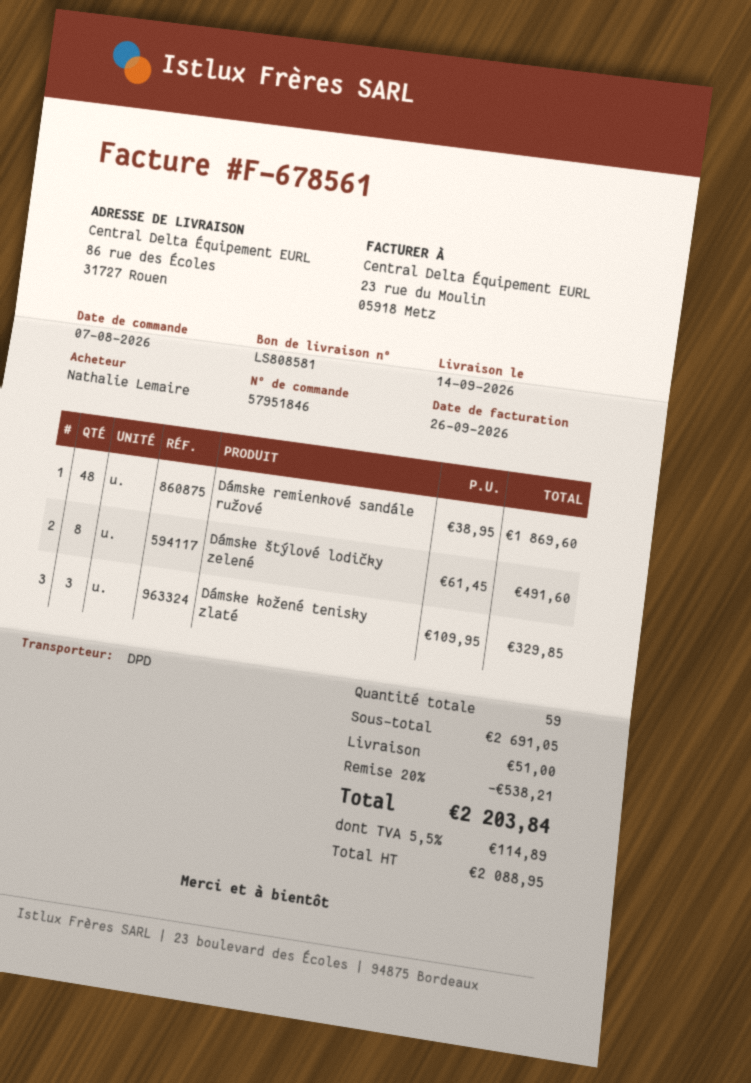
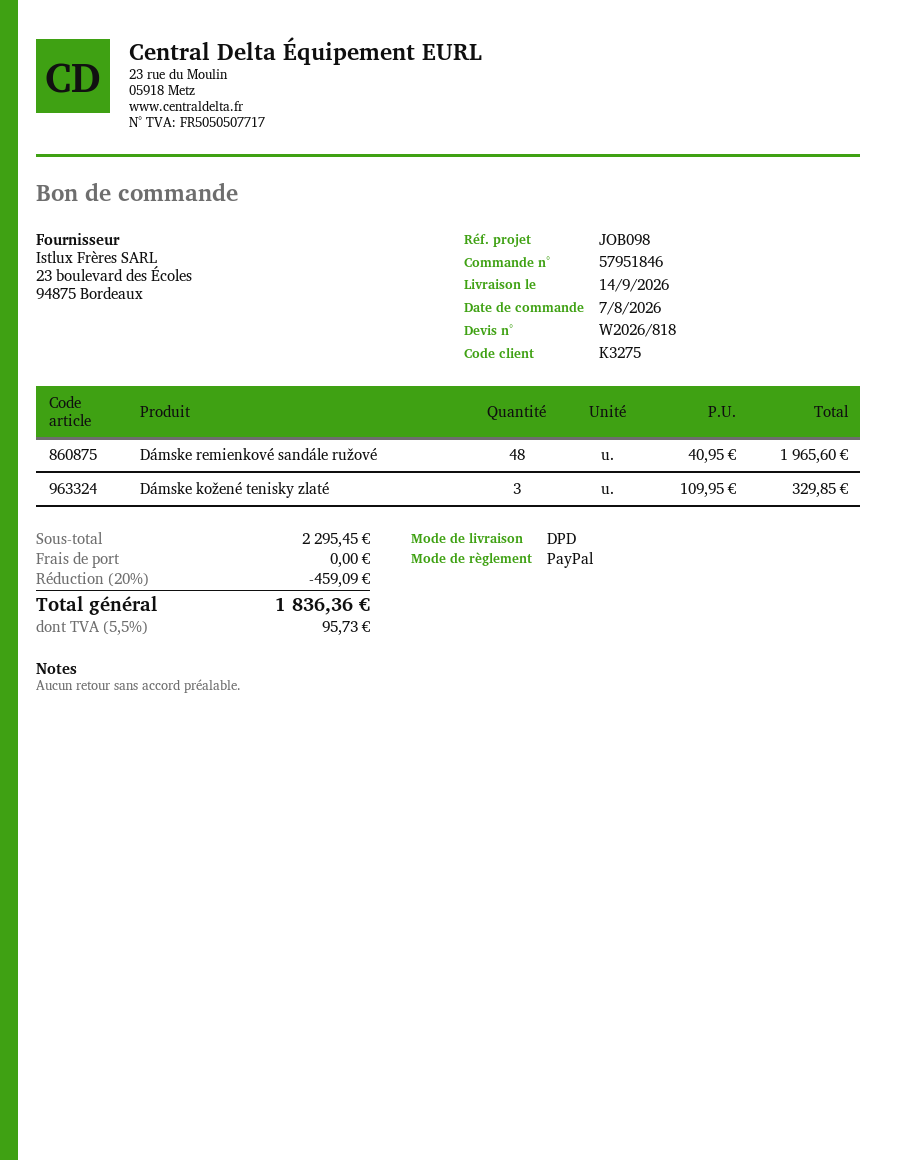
Dámske remienkové sandále ružové: 48 x 38.95 = 1869.60 -> 48 x 40.95 = 1965.60
Dámske štýlové lodičky zelené: 8 x 61.45 = 491.60 -> none
subtotal: 2691.05 -> 2295.45
discount: 20% = 538.21 -> 20% = 459.09
shipping: 51.00 -> 0.00
tax: 5.5% = 114.89 -> 5.5% = 95.73
total: 2203.84 -> 1836.36

